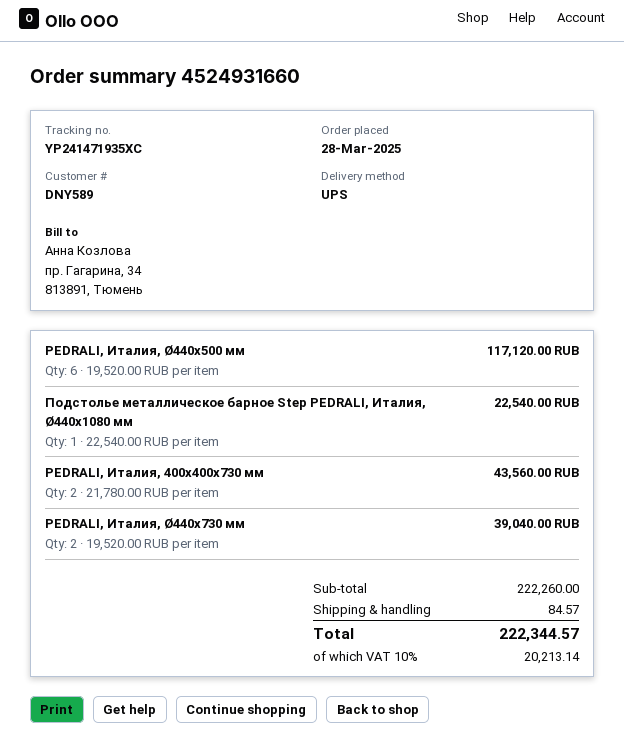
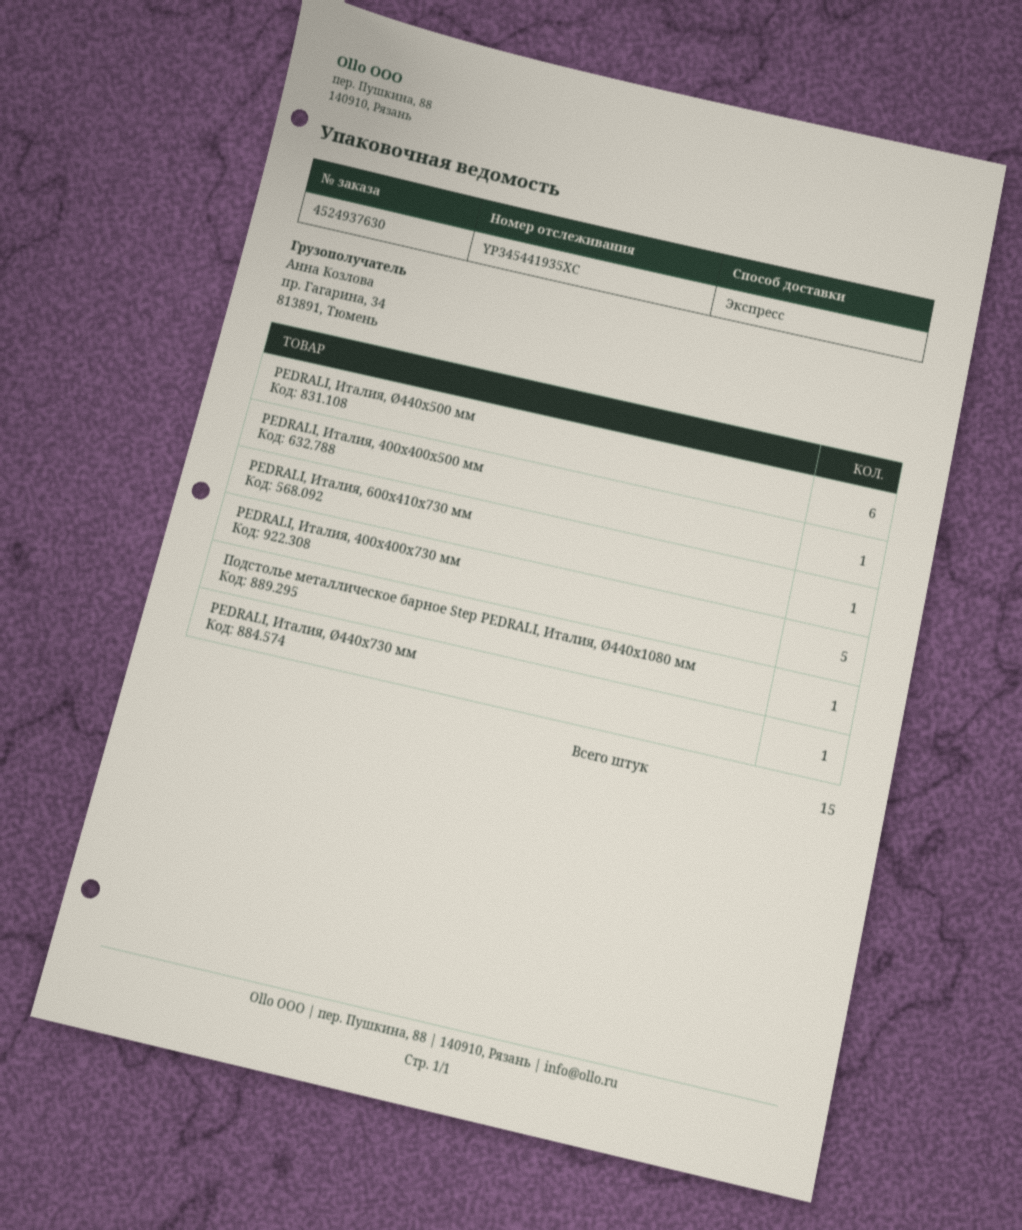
order number: 4524931660 -> 4524937630
shipping method: UPS -> express
tracking number: YP241471935XC -> YP345441935XC
PEDRALI, Италия, 400х400х730 мм: 2 -> 5
PEDRALI, Италия, Ø440х730 мм: 2 -> 1
PEDRALI, Италия, 400х400х500 мм: none -> 1
PEDRALI, Италия, 600х410х730 мм: none -> 1

